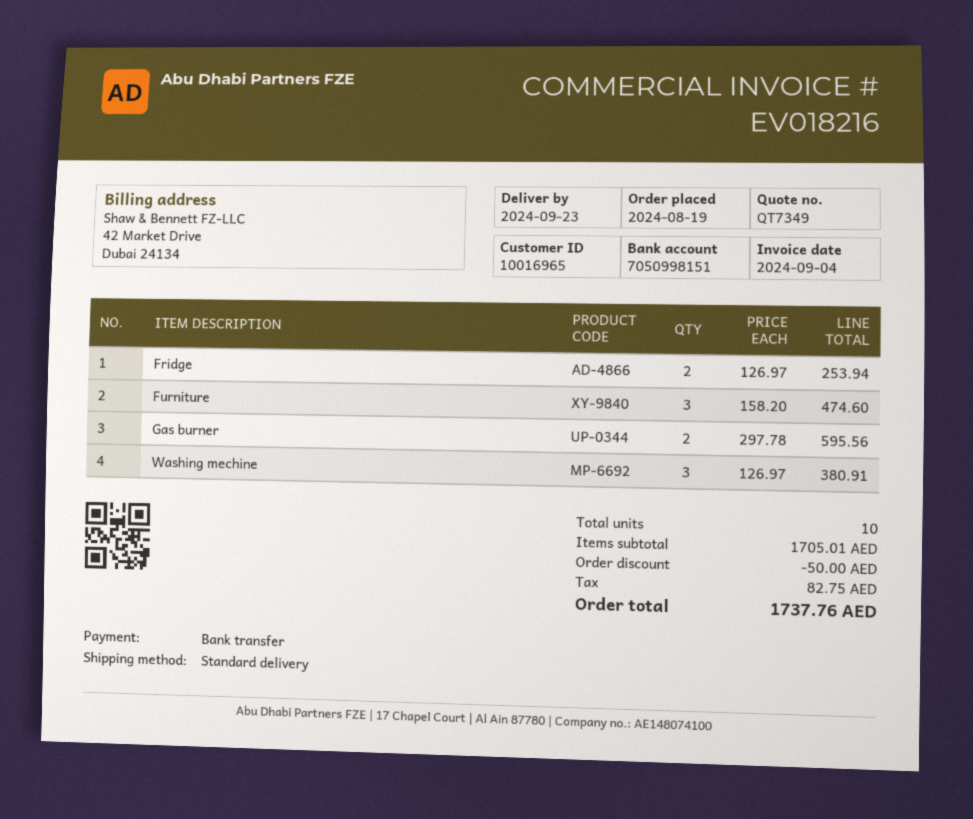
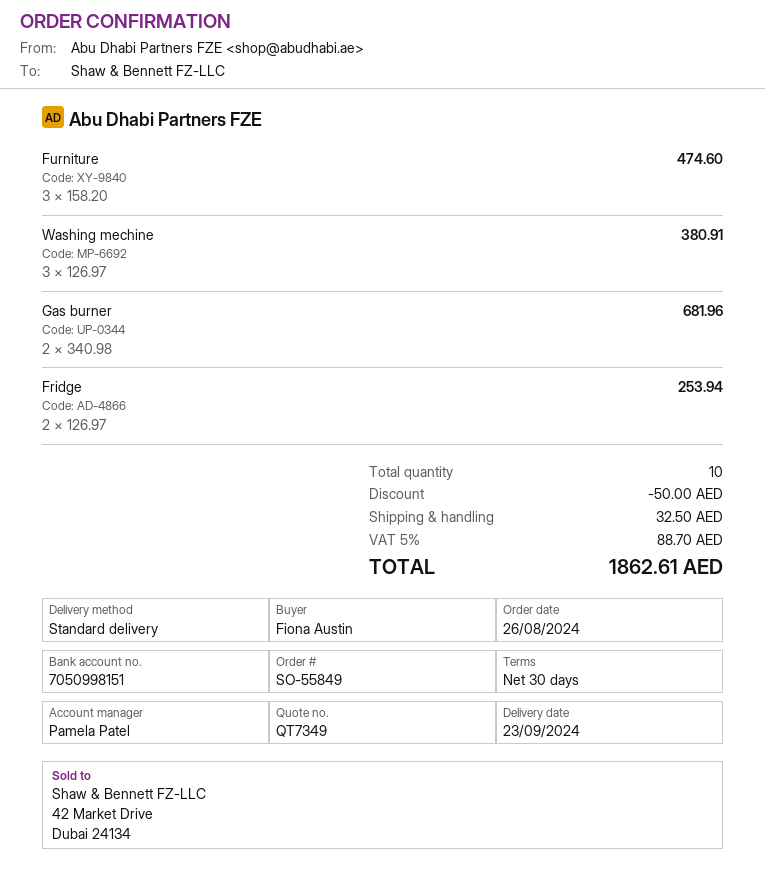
order date: 2024-08-19 -> 2024-08-26
Gas burner: 2 x 297.78 = 595.56 -> 2 x 340.98 = 681.96
shipping: none -> 32.50
tax: 82.75 -> 88.70
total: 1737.76 -> 1862.61

